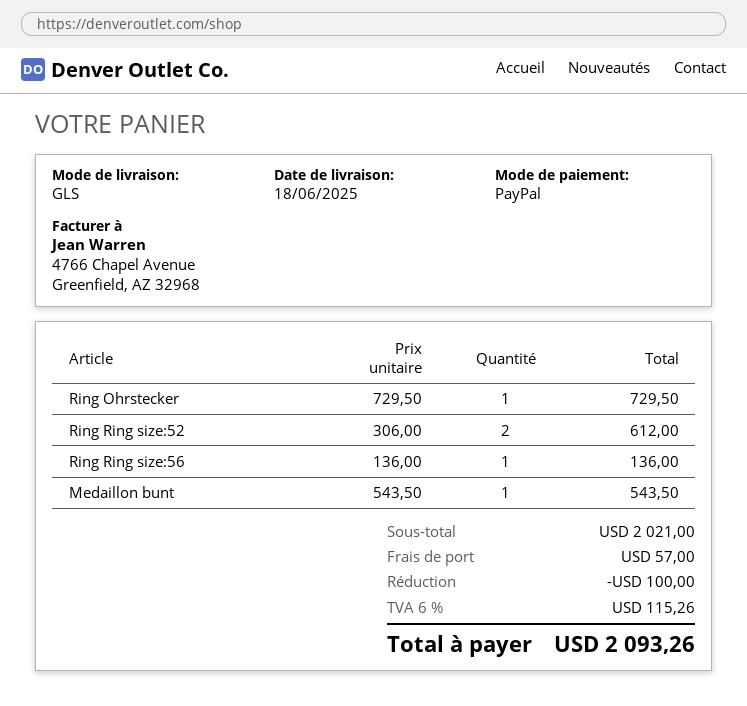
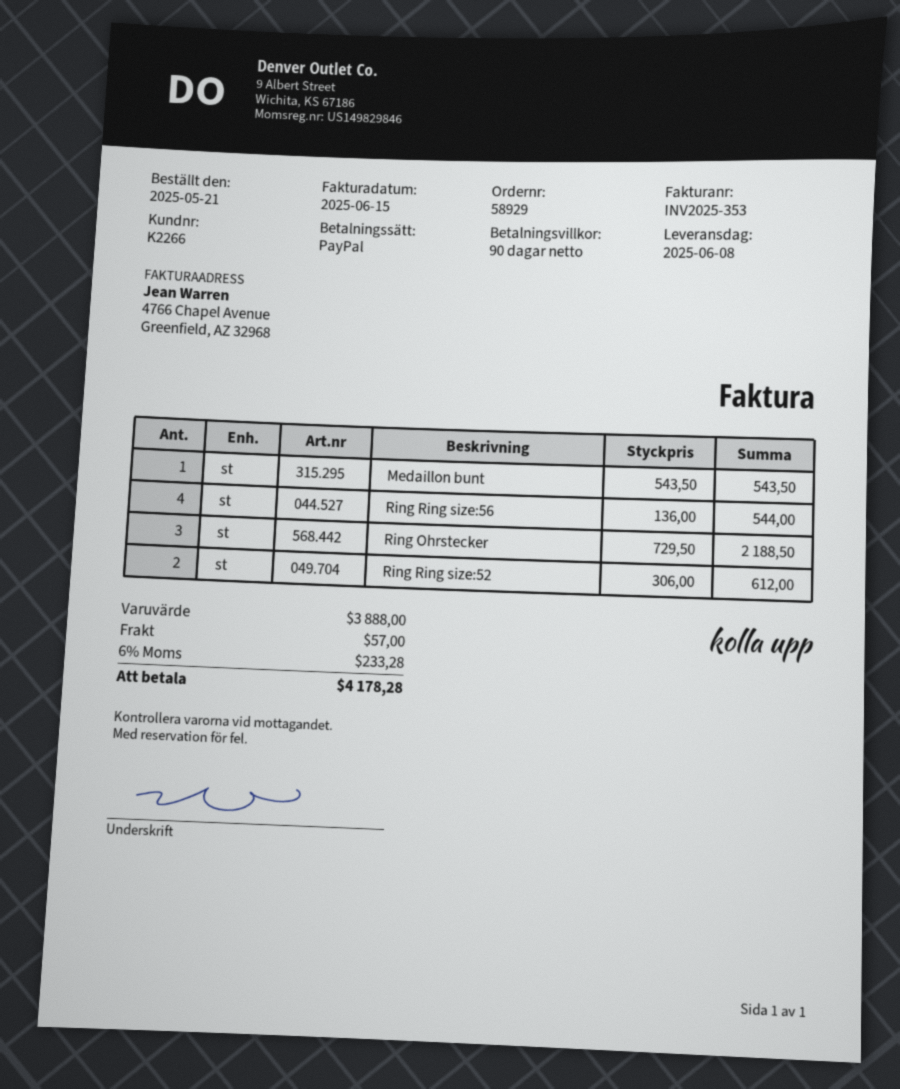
delivery date: 2025-06-18 -> 2025-06-08
Ring Ohrstecker: 1 x 729.50 = 729.50 -> 3 x 729.50 = 2188.50
Ring Ring size:56: 1 x 136.00 = 136.00 -> 4 x 136.00 = 544.00
subtotal: 2021.00 -> 3888.00
discount: 100.00 -> none
tax: 6% = 115.26 -> 6% = 233.28
total: 2093.26 -> 4178.28

